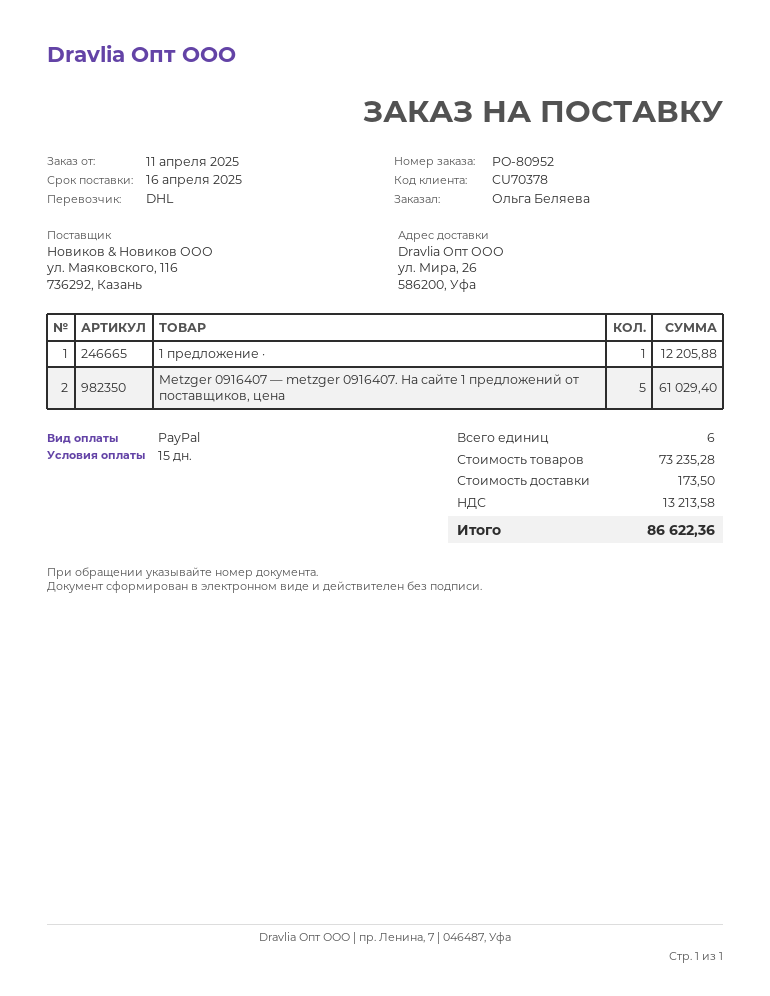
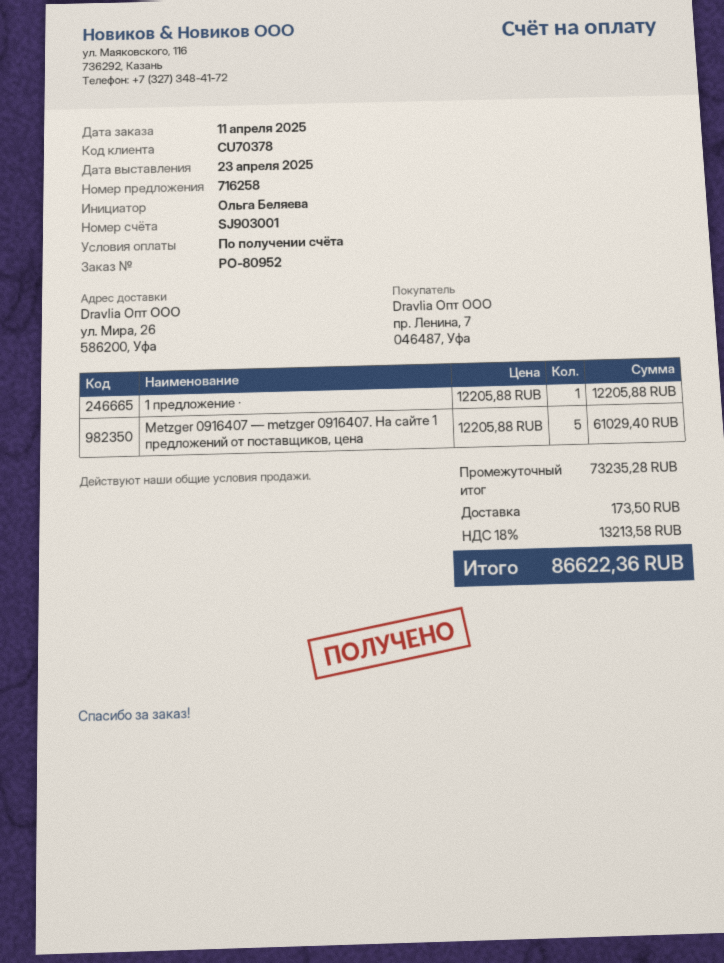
payment terms: 15 days -> on receipt

